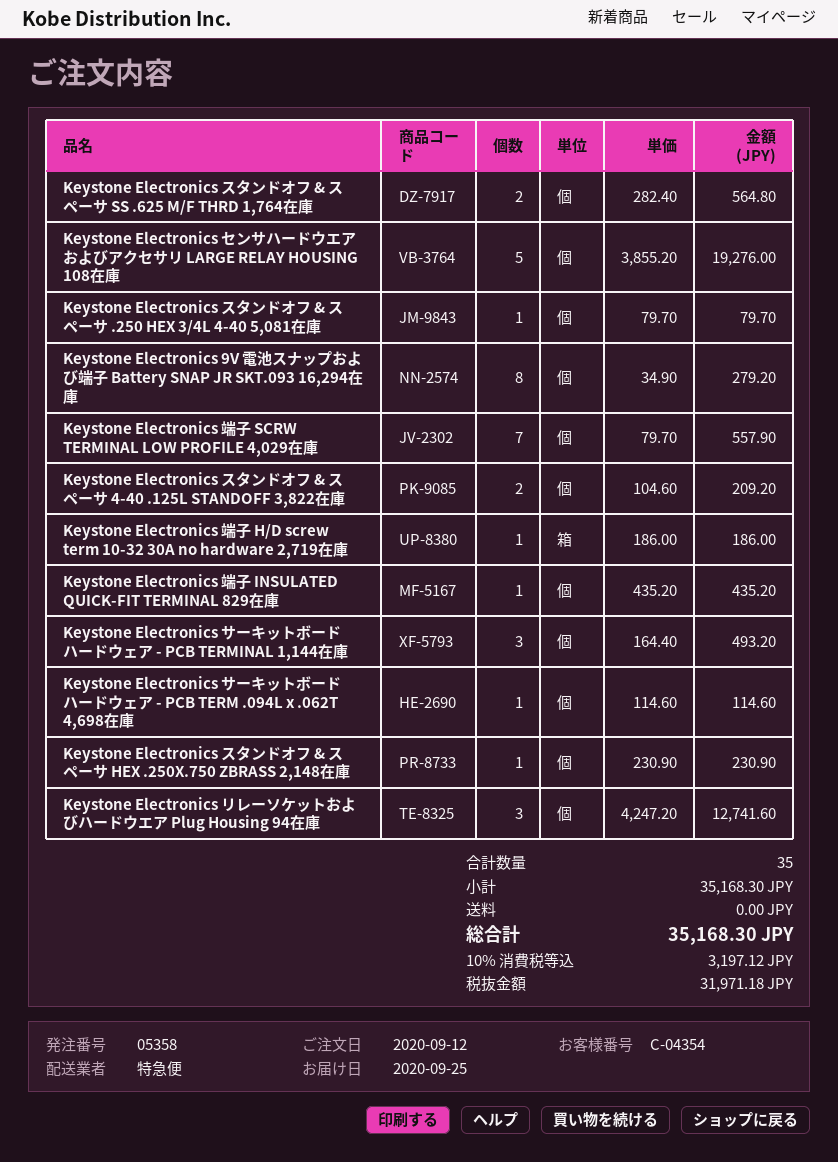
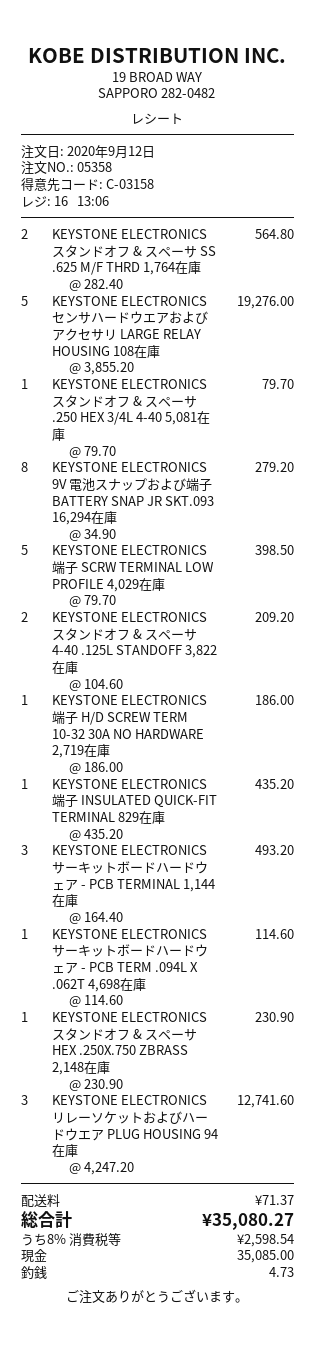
customer number: C-04354 -> C-03158
Keystone Electronics 端子 SCRW TERMINAL LOW PROFILE 4,029在庫: 7 x 79.70 = 557.90 -> 5 x 79.70 = 398.50
shipping: 0.00 -> 71.37
tax: 10% = 3197.12 -> 8% = 2598.54
total: 35168.30 -> 35080.27

